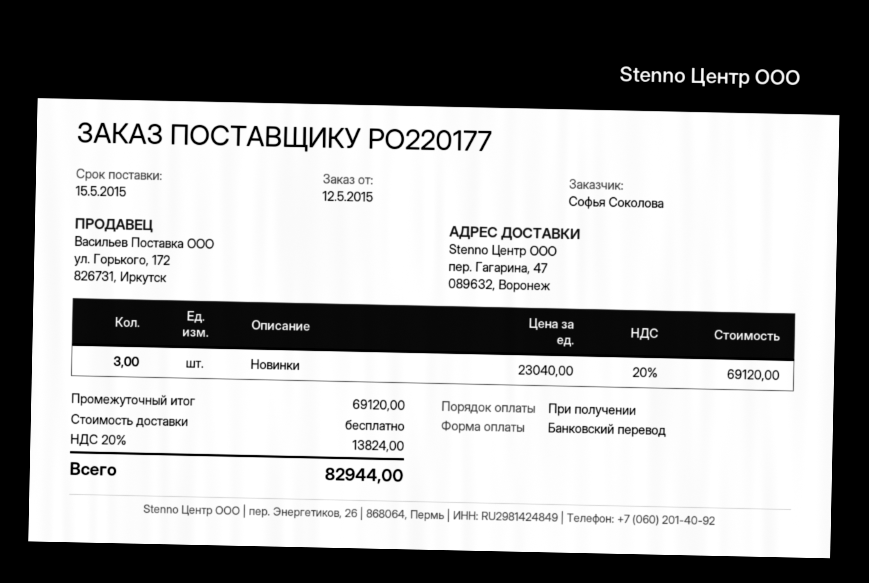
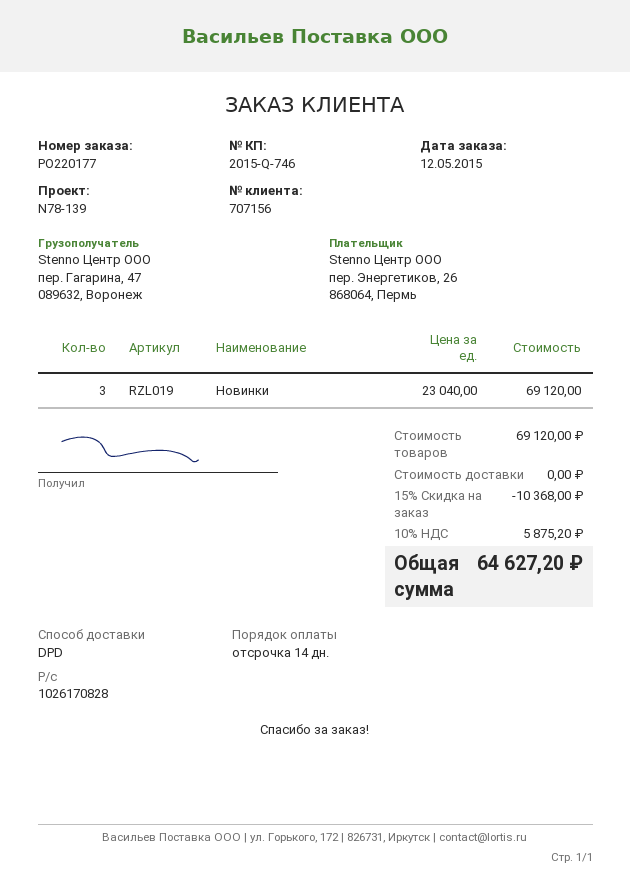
payment terms: on receipt -> 14 days
discount: none -> 15% = 10368.00
tax: 20% = 13824.00 -> 10% = 5875.20
total: 82944.00 -> 64627.20

